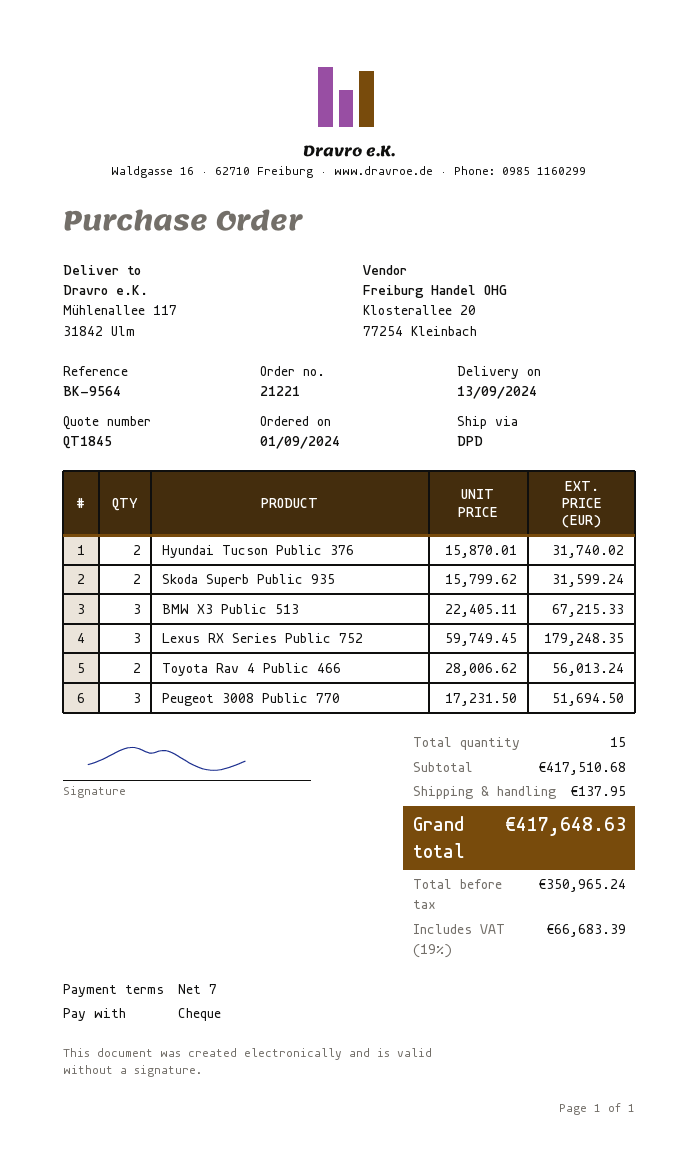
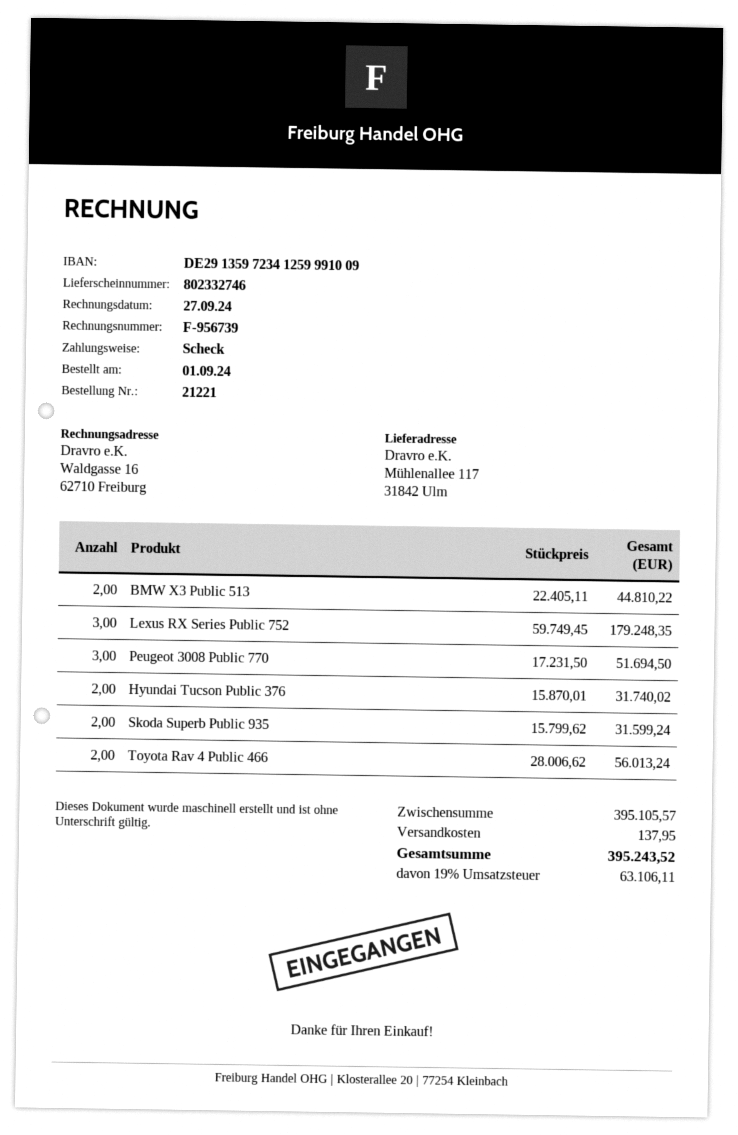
BMW X3 Public 513: 3 x 22405.11 = 67215.33 -> 2 x 22405.11 = 44810.22
subtotal: 417510.68 -> 395105.57
tax: 19% = 66683.39 -> 19% = 63106.11
total: 417648.63 -> 395243.52

